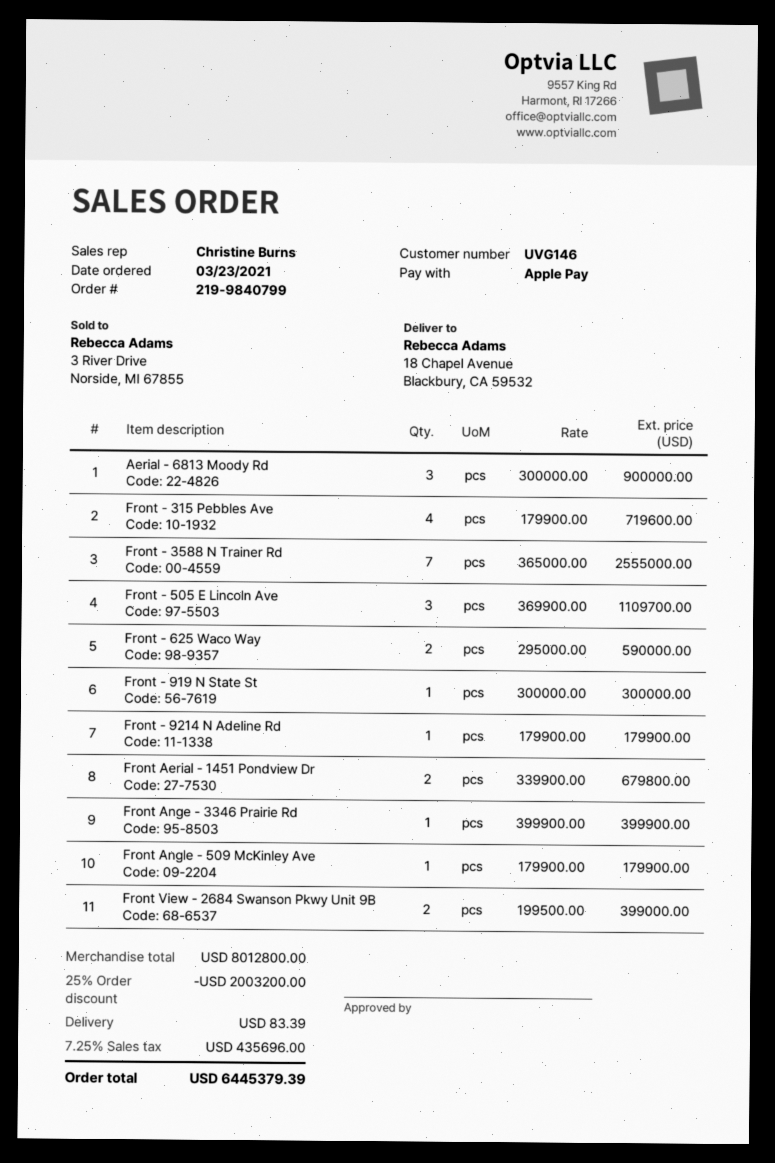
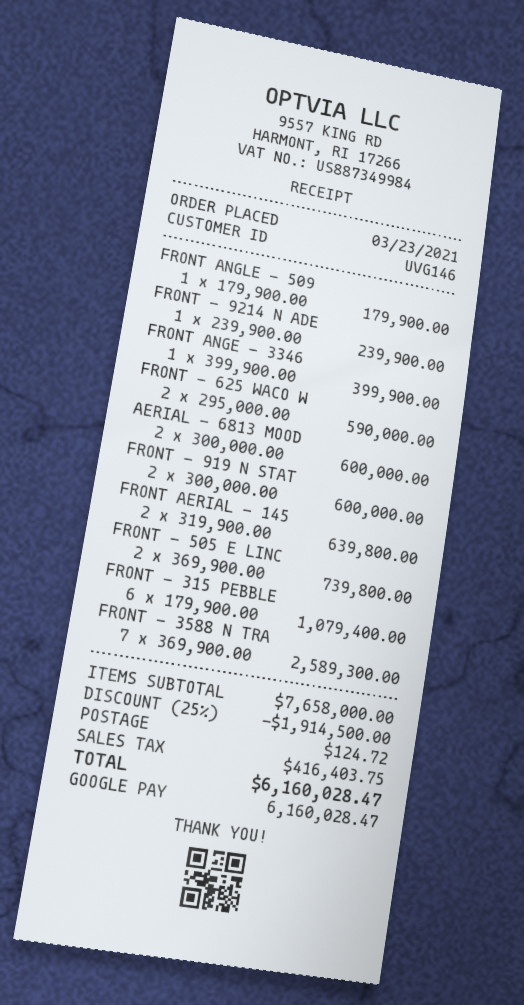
payment method: Apple Pay -> Google Pay
Aerial - 6813 Moody Rd: 3 x 300000.00 = 900000.00 -> 2 x 300000.00 = 600000.00
Front - 315 Pebbles Ave: 4 x 179900.00 = 719600.00 -> 6 x 179900.00 = 1079400.00
Front - 3588 N Trainer Rd: 7 x 365000.00 = 2555000.00 -> 7 x 369900.00 = 2589300.00
Front - 505 E Lincoln Ave: 3 x 369900.00 = 1109700.00 -> 2 x 369900.00 = 739800.00
Front - 919 N State St: 1 x 300000.00 = 300000.00 -> 2 x 300000.00 = 600000.00
Front - 9214 N Adeline Rd: 1 x 179900.00 = 179900.00 -> 1 x 239900.00 = 239900.00
Front Aerial - 1451 Pondview Dr: 2 x 339900.00 = 679800.00 -> 2 x 319900.00 = 639800.00
Front View - 2684 Swanson Pkwy Unit 9B: 2 x 199500.00 = 399000.00 -> none
subtotal: 8012800.00 -> 7658000.00
discount: 25% = 2003200.00 -> 25% = 1914500.00
shipping: 83.39 -> 124.72
tax: 435696.00 -> 416403.75
total: 6445379.39 -> 6160028.47

